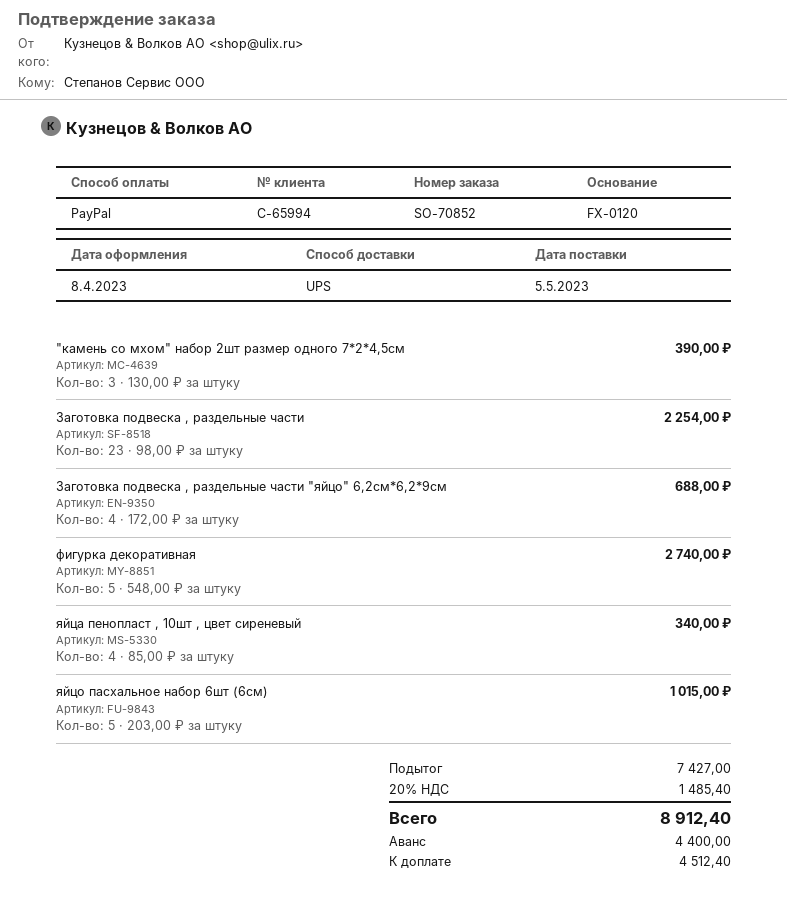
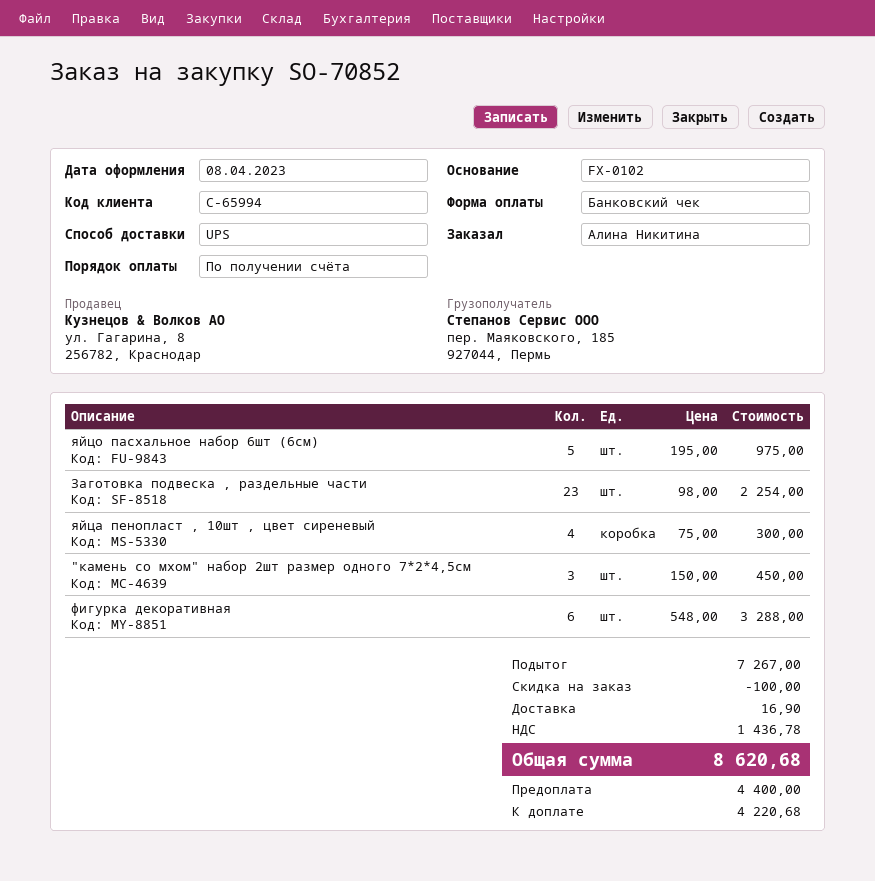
reference: FX-0120 -> FX-0102
payment method: PayPal -> cheque
"камень со мхом" набор 2шт размер одного 7*2*4,5см: 3 x 130.00 = 390.00 -> 3 x 150.00 = 450.00
Заготовка подвеска , раздельные части "яйцо" 6,2см*6,2*9см: 4 x 172.00 = 688.00 -> none
фигурка декоративная: 5 x 548.00 = 2740.00 -> 6 x 548.00 = 3288.00
яйца пенопласт , 10шт , цвет сиреневый: 4 x 85.00 = 340.00 -> 4 x 75.00 = 300.00
яйцо пасхальное набор 6шт (6см): 5 x 203.00 = 1015.00 -> 5 x 195.00 = 975.00
subtotal: 7427.00 -> 7267.00
discount: none -> 100.00
shipping: none -> 16.90
tax: 1485.40 -> 1436.78
total: 8912.40 -> 8620.68
balance: 4512.40 -> 4220.68

